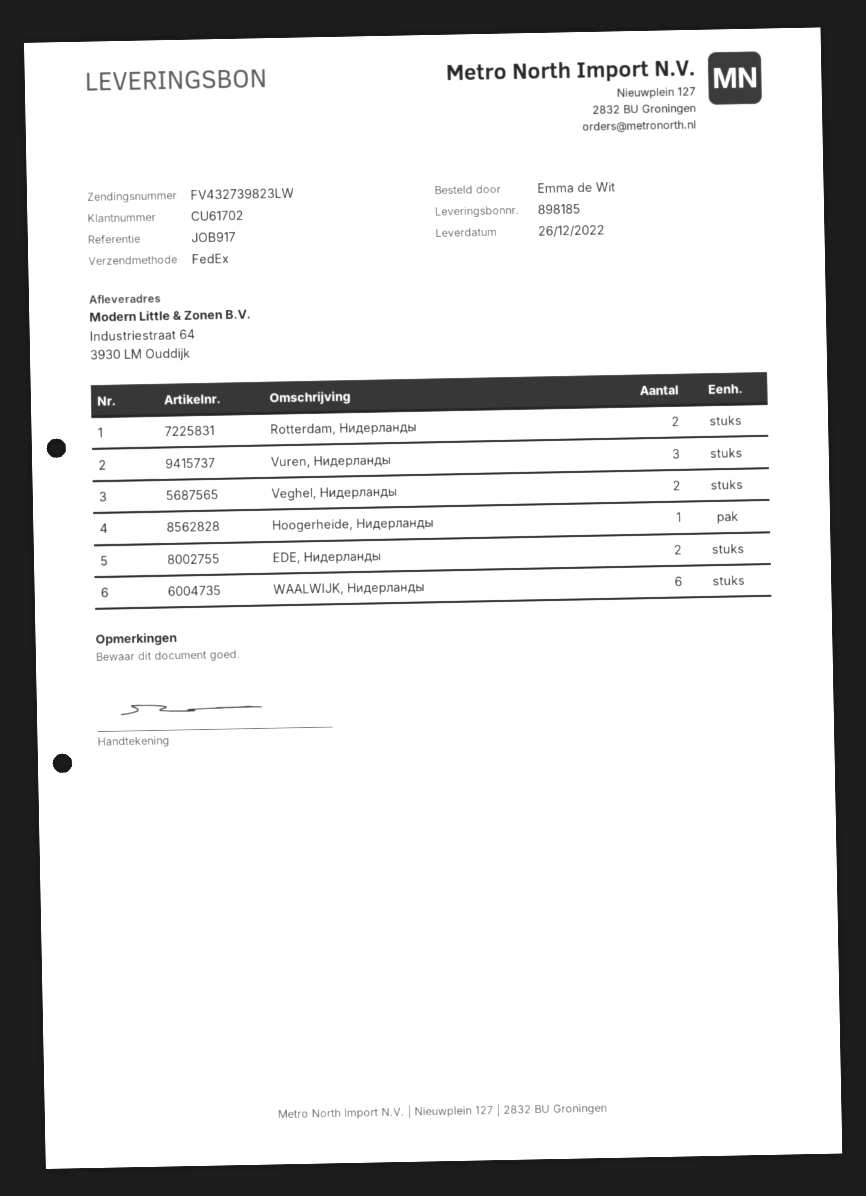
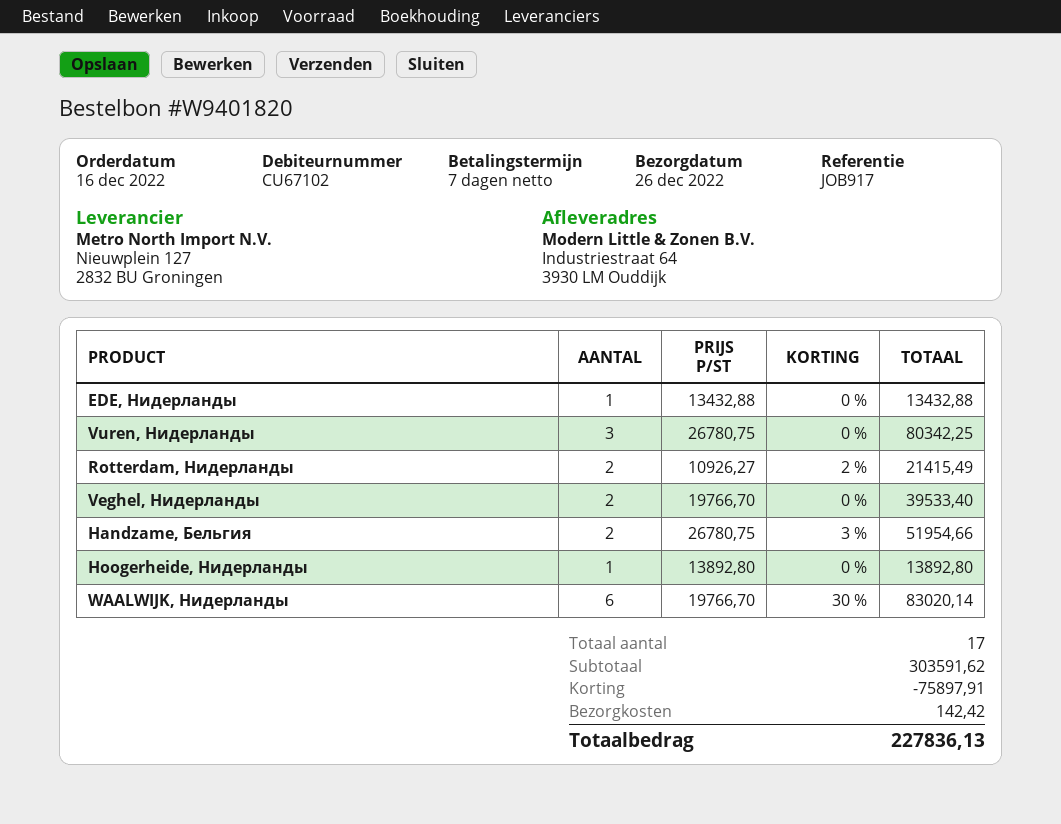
customer number: CU61702 -> CU67102
EDE, Нидерланды: 2 -> 1
Handzame, Бельгия: none -> 2

